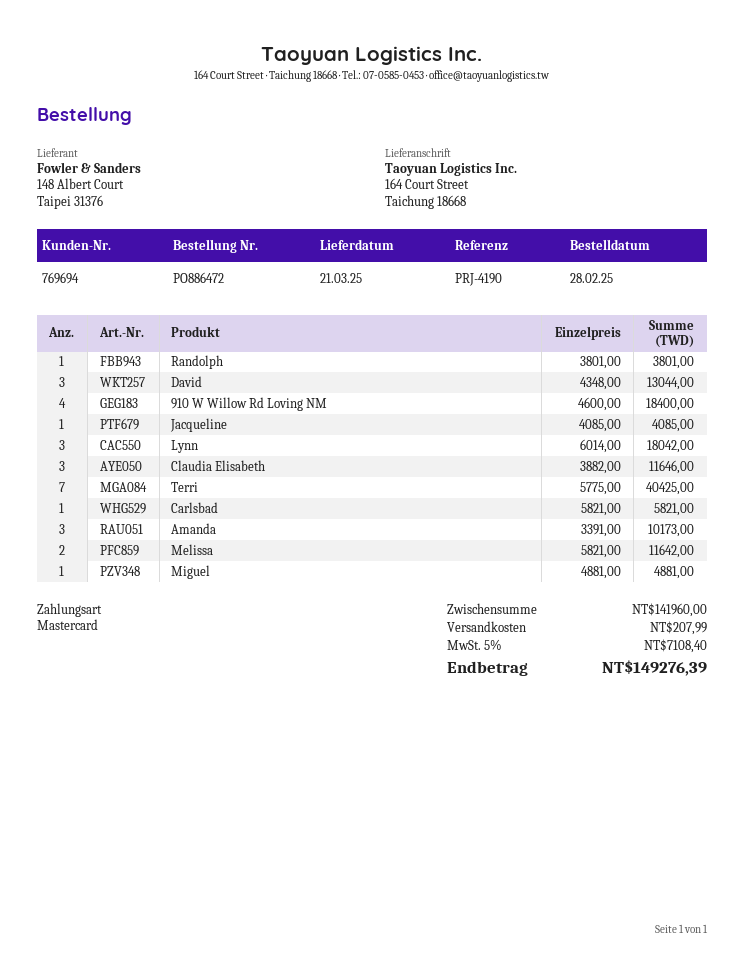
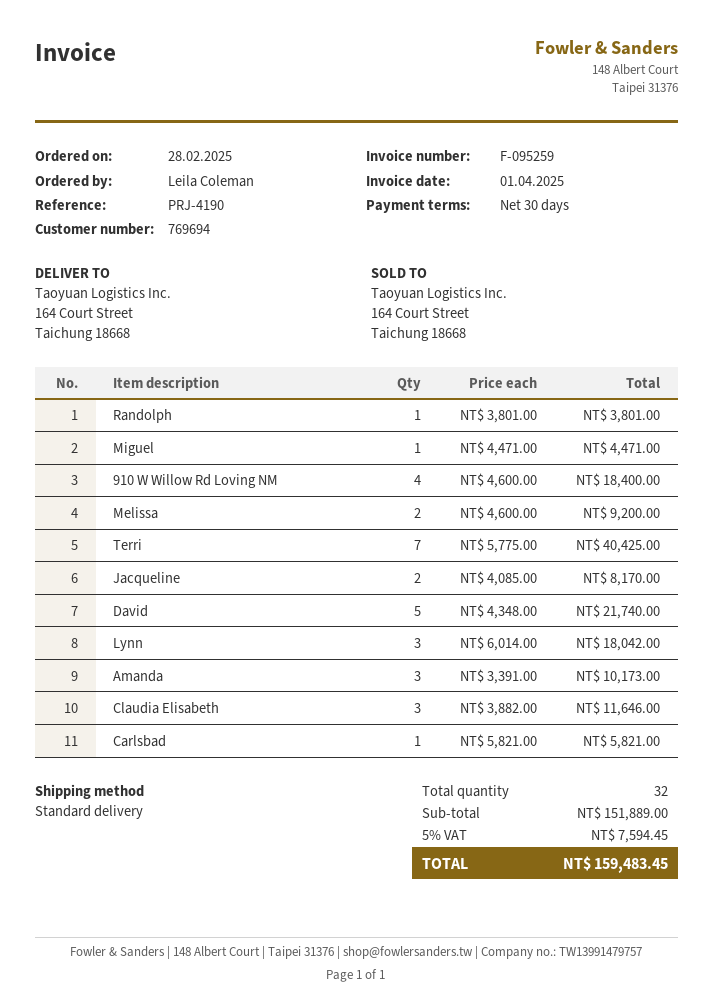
David: 3 x 4348.00 = 13044.00 -> 5 x 4348.00 = 21740.00
Jacqueline: 1 x 4085.00 = 4085.00 -> 2 x 4085.00 = 8170.00
Melissa: 2 x 5821.00 = 11642.00 -> 2 x 4600.00 = 9200.00
Miguel: 1 x 4881.00 = 4881.00 -> 1 x 4471.00 = 4471.00
subtotal: 141960.00 -> 151889.00
shipping: 207.99 -> none
tax: 5% = 7108.40 -> 5% = 7594.45
total: 149276.39 -> 159483.45

